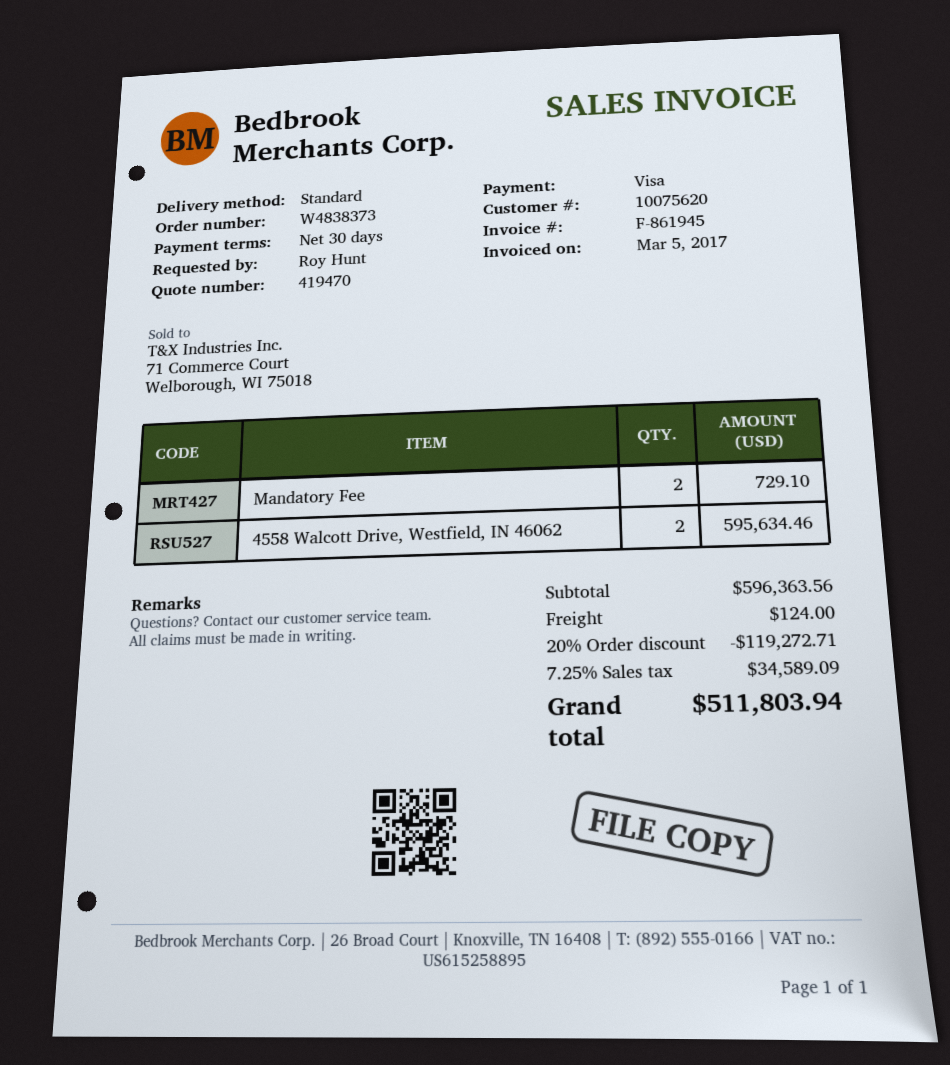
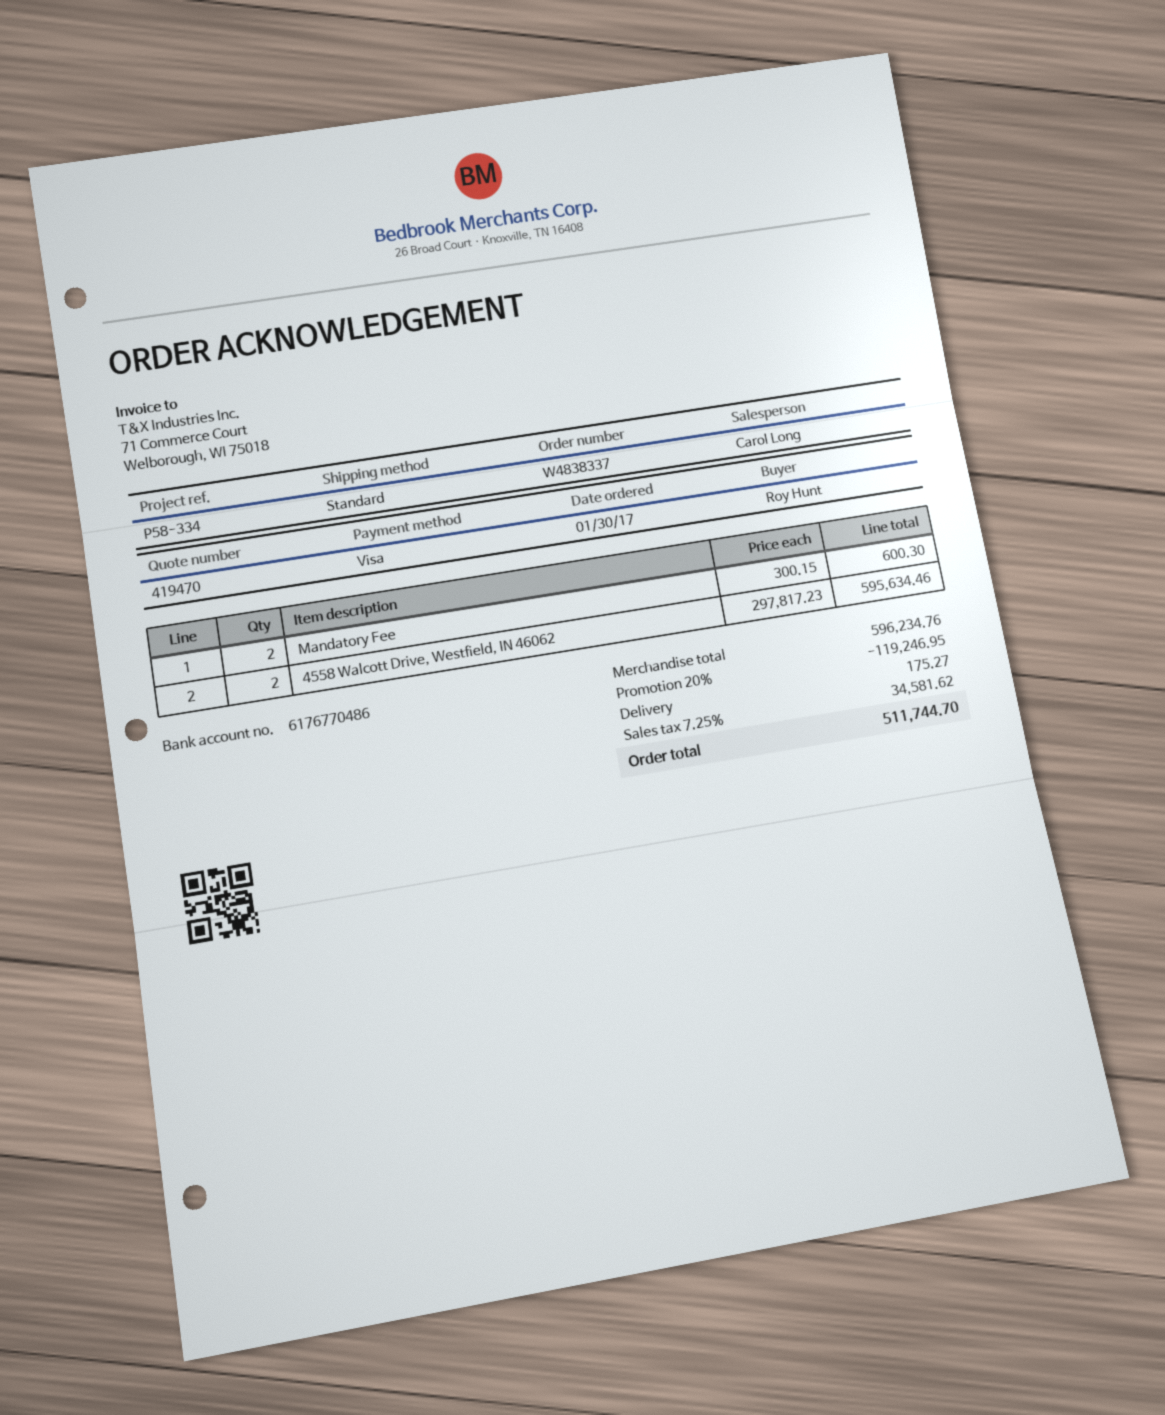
order number: W4838373 -> W4838337
Mandatory Fee: 2 for 729.10 -> 2 for 600.30
subtotal: 596363.56 -> 596234.76
discount: 20% = 119272.71 -> 20% = 119246.95
shipping: 124.00 -> 175.27
tax: 7.25% = 34589.09 -> 7.25% = 34581.62
total: 511803.94 -> 511744.70

